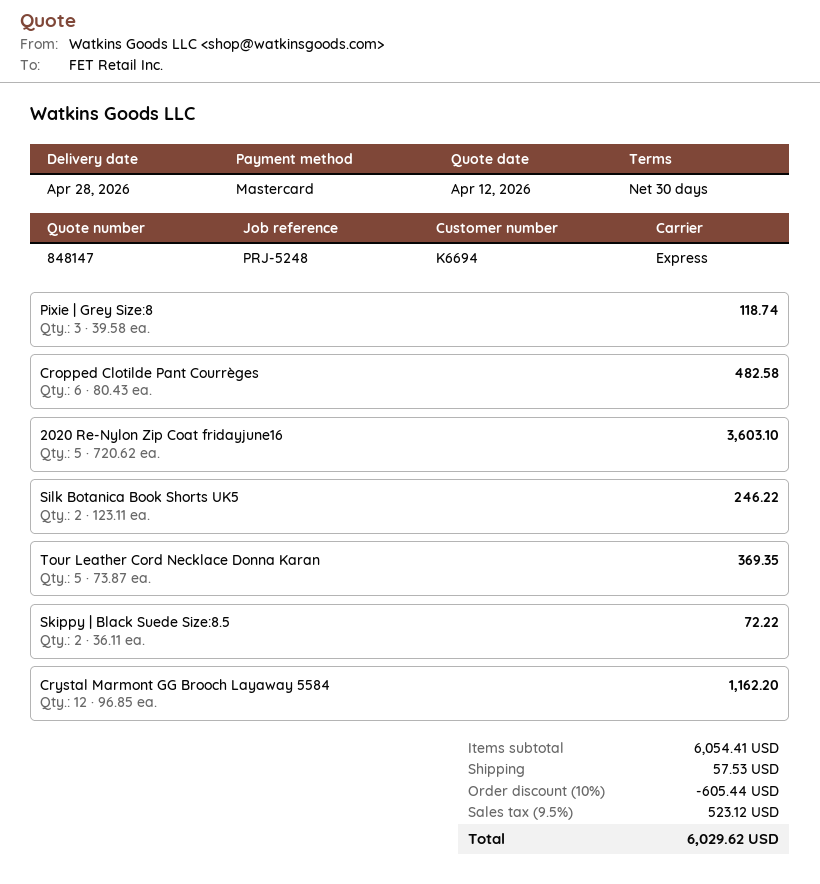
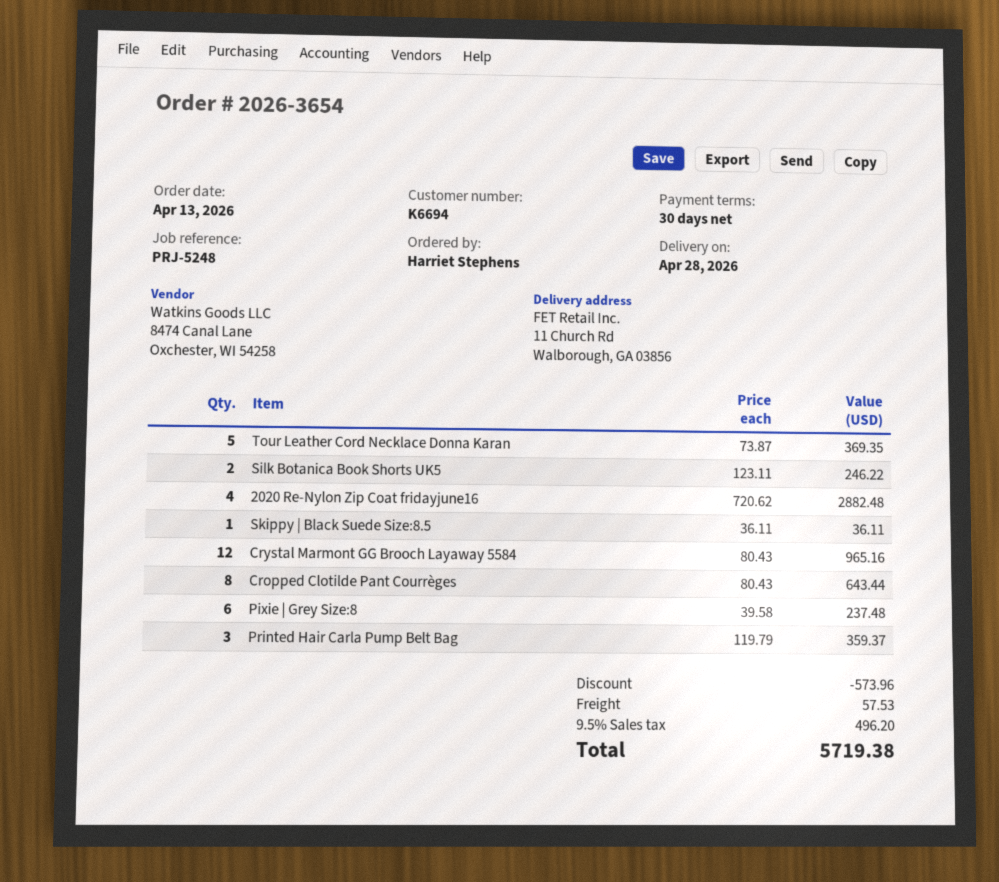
Pixie | Grey Size:8: 3 x 39.58 = 118.74 -> 6 x 39.58 = 237.48
Cropped Clotilde Pant Courrèges: 6 x 80.43 = 482.58 -> 8 x 80.43 = 643.44
2020 Re-Nylon Zip Coat fridayjune16: 5 x 720.62 = 3603.10 -> 4 x 720.62 = 2882.48
Skippy | Black Suede Size:8.5: 2 x 36.11 = 72.22 -> 1 x 36.11 = 36.11
Crystal Marmont GG Brooch Layaway 5584: 12 x 96.85 = 1162.20 -> 12 x 80.43 = 965.16
Printed Hair Carla Pump Belt Bag: none -> 3 x 119.79 = 359.37
discount: 605.44 -> 573.96
tax: 9.5% = 523.12 -> 9.5% = 496.20
total: 6029.62 -> 5719.38

